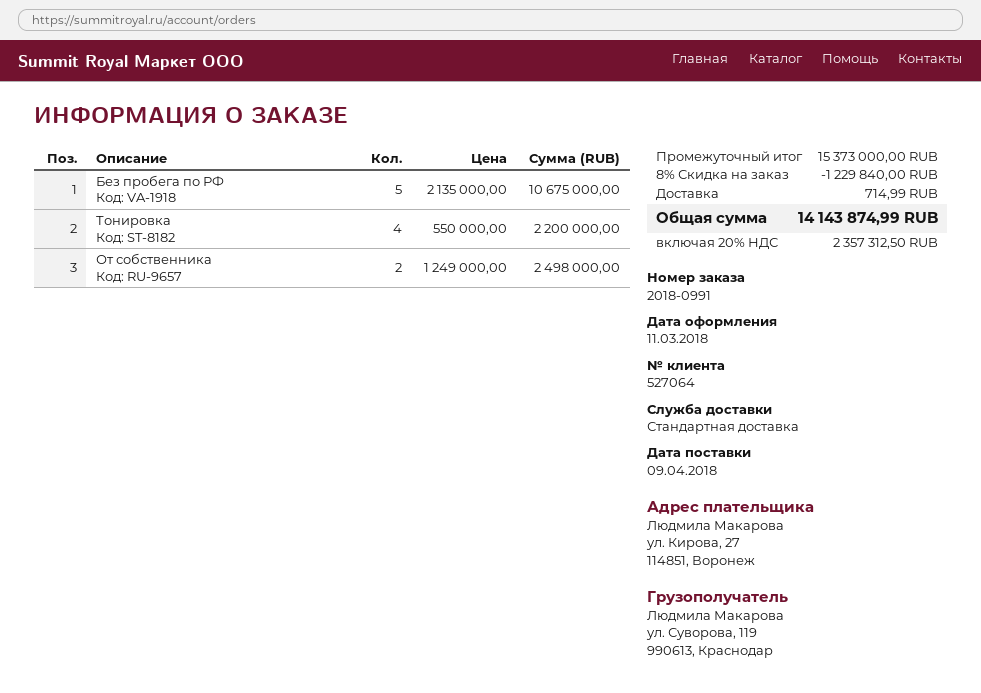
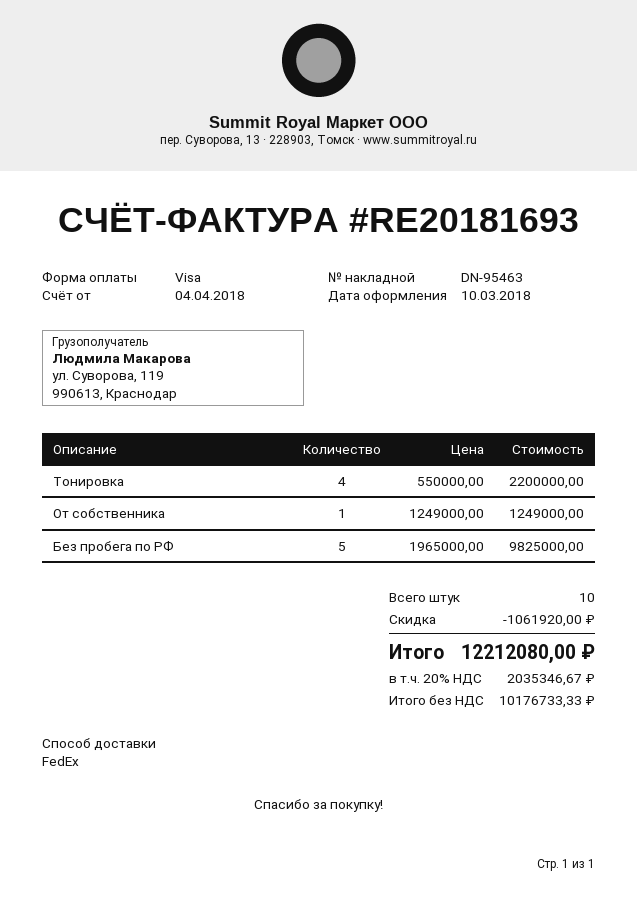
order date: 2018-03-11 -> 2018-03-10
shipping method: standard -> FedEx
Без пробега по РФ: 5 x 2135000.00 = 10675000.00 -> 5 x 1965000.00 = 9825000.00
От собственника: 2 x 1249000.00 = 2498000.00 -> 1 x 1249000.00 = 1249000.00
discount: 1229840.00 -> 1061920.00
shipping: 714.99 -> none
tax: 20% = 2357312.50 -> 20% = 2035346.67
total: 14143874.99 -> 12212080.00

